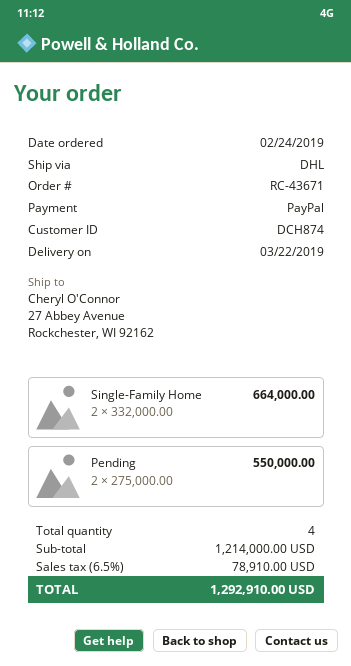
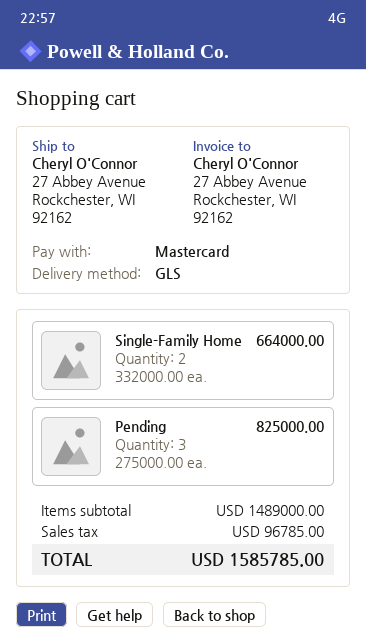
payment method: PayPal -> Mastercard
shipping method: DHL -> GLS
Pending: 2 x 275000.00 = 550000.00 -> 3 x 275000.00 = 825000.00
subtotal: 1214000.00 -> 1489000.00
tax: 78910.00 -> 96785.00
total: 1292910.00 -> 1585785.00

